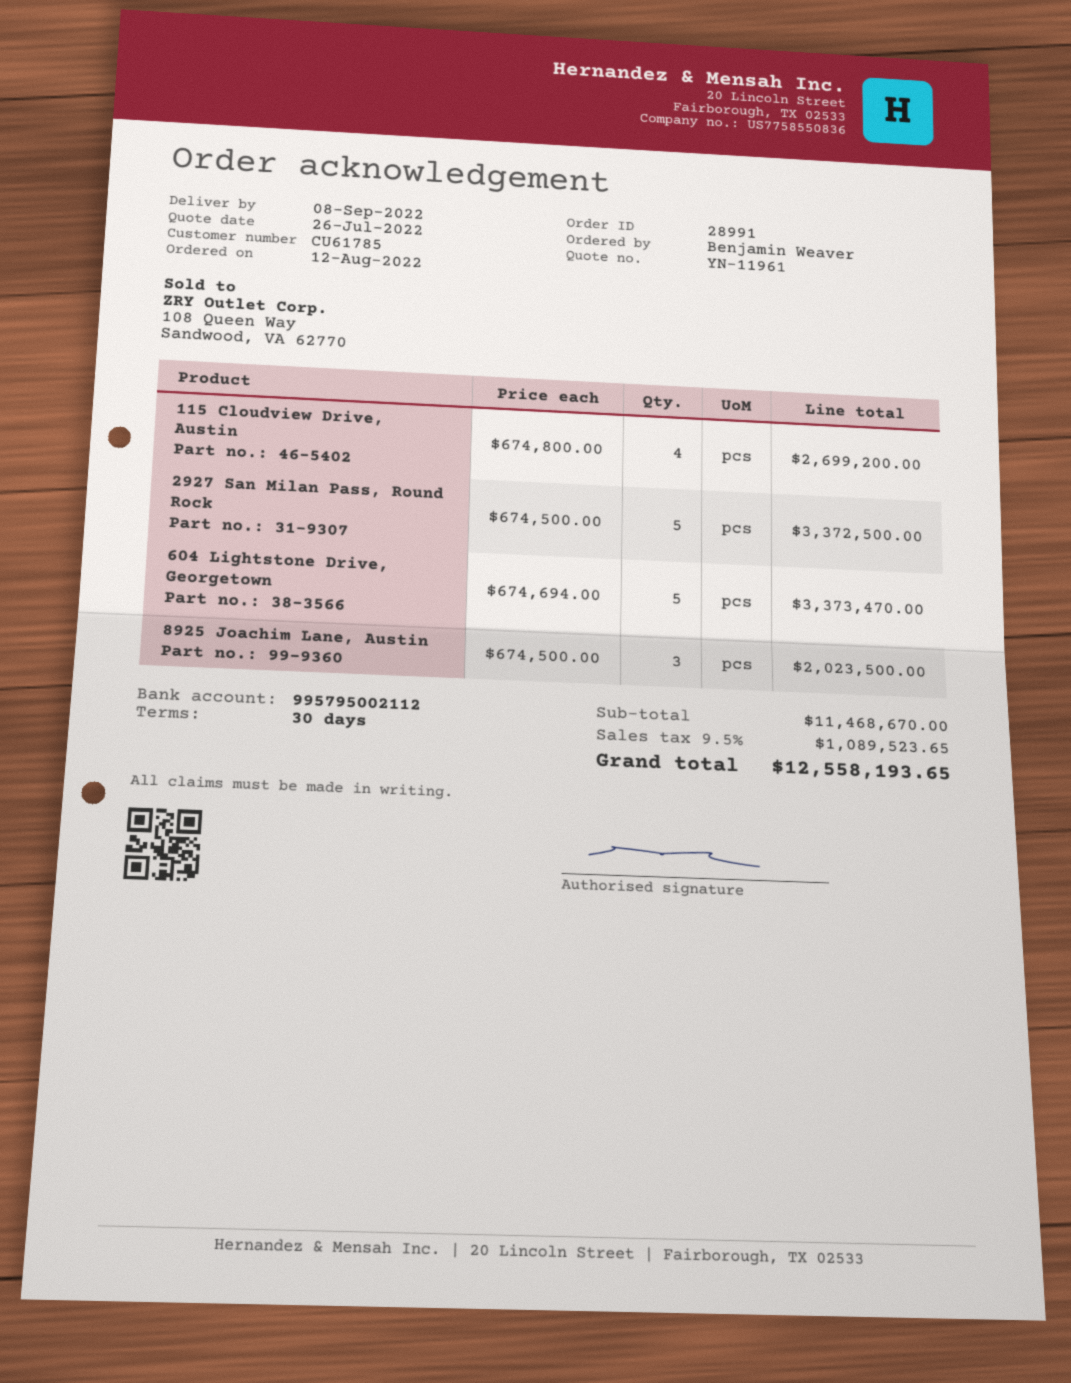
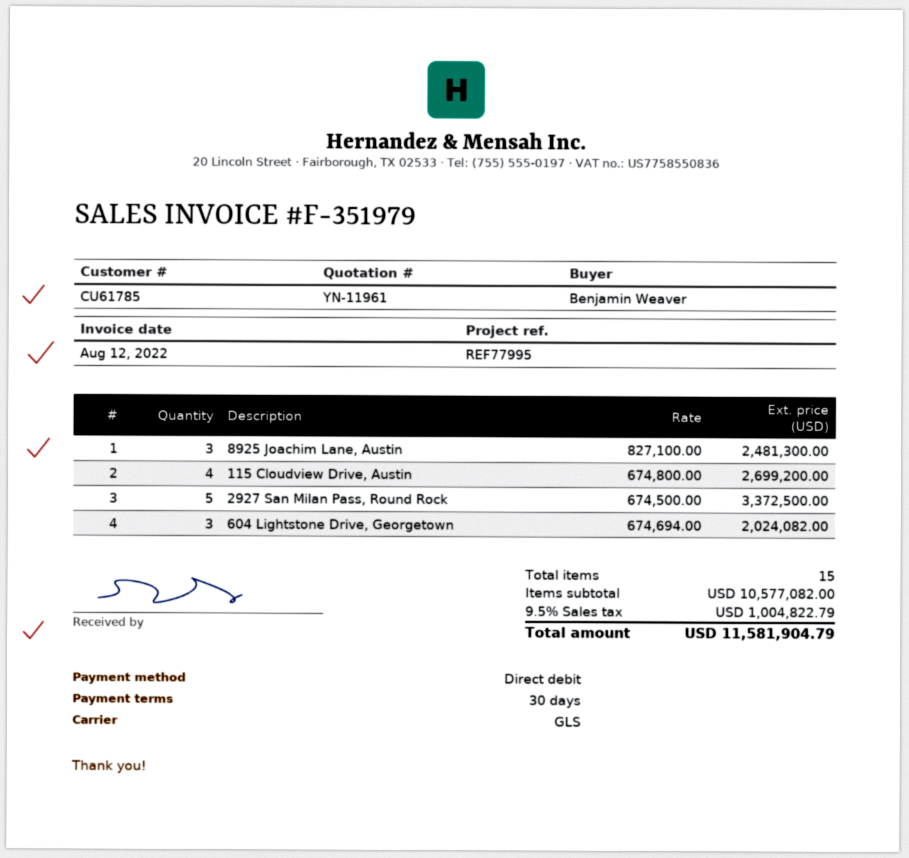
604 Lightstone Drive, Georgetown: 5 x 674694.00 = 3373470.00 -> 3 x 674694.00 = 2024082.00
8925 Joachim Lane, Austin: 3 x 674500.00 = 2023500.00 -> 3 x 827100.00 = 2481300.00
subtotal: 11468670.00 -> 10577082.00
tax: 9.5% = 1089523.65 -> 9.5% = 1004822.79
total: 12558193.65 -> 11581904.79

